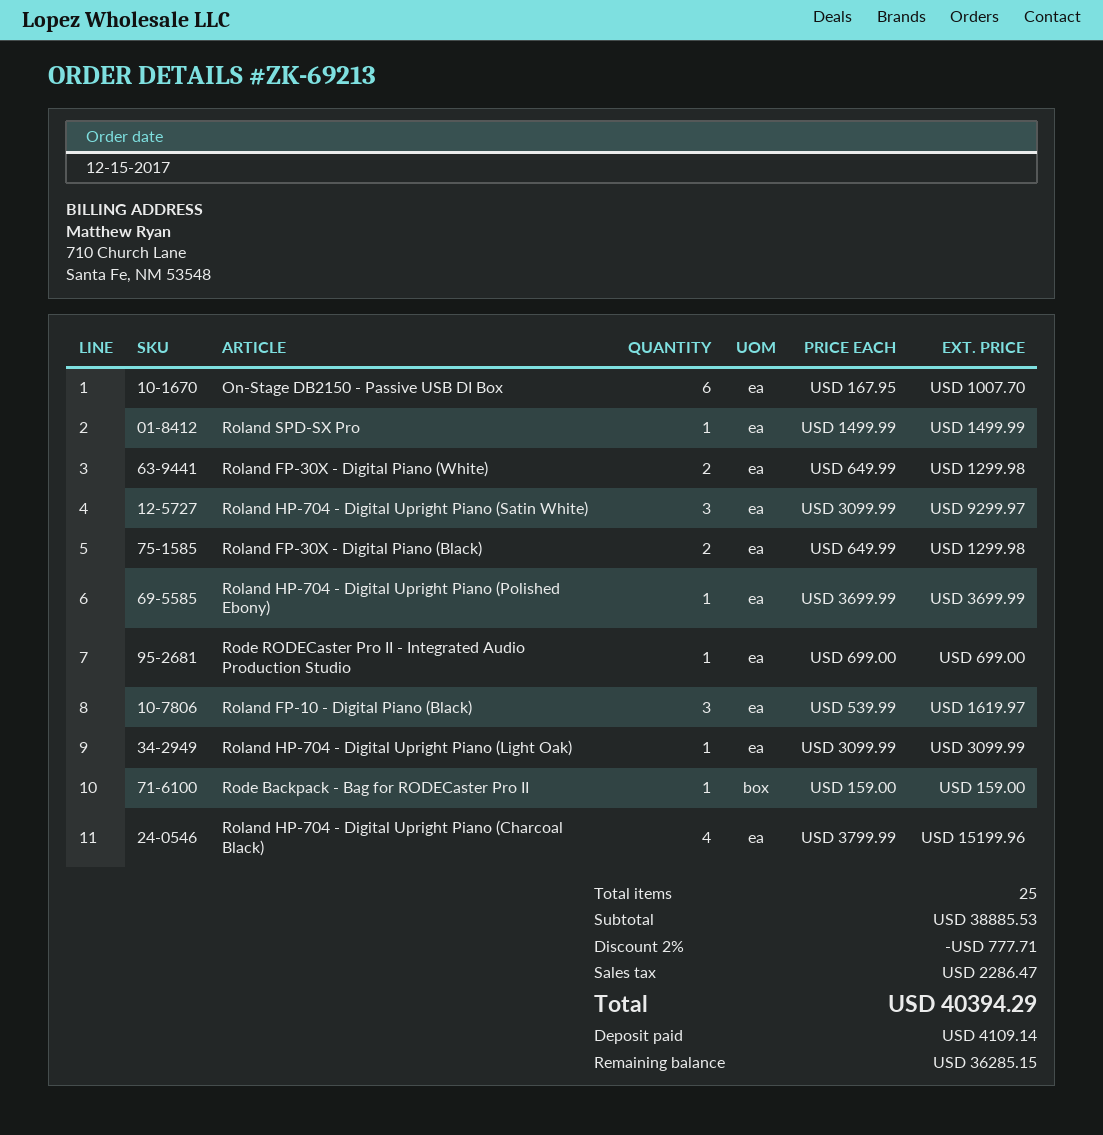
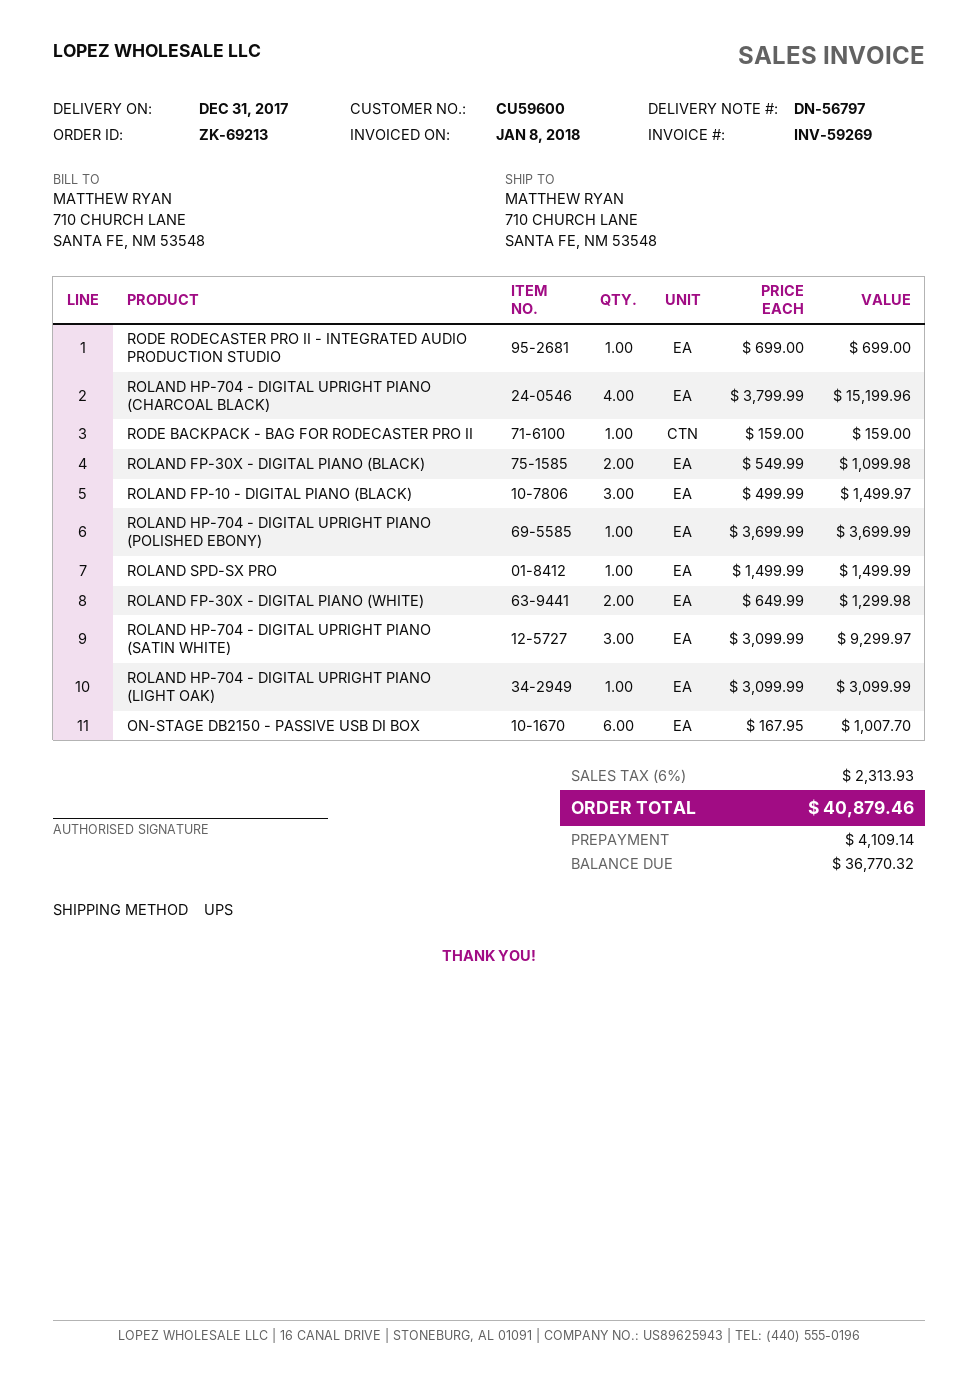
Roland FP-30X - Digital Piano (Black): 2 x 649.99 = 1299.98 -> 2 x 549.99 = 1099.98
Roland FP-10 - Digital Piano (Black): 3 x 539.99 = 1619.97 -> 3 x 499.99 = 1499.97
discount: 2% = 777.71 -> none
tax: 2286.47 -> 2313.93
total: 40394.29 -> 40879.46
balance: 36285.15 -> 36770.32

